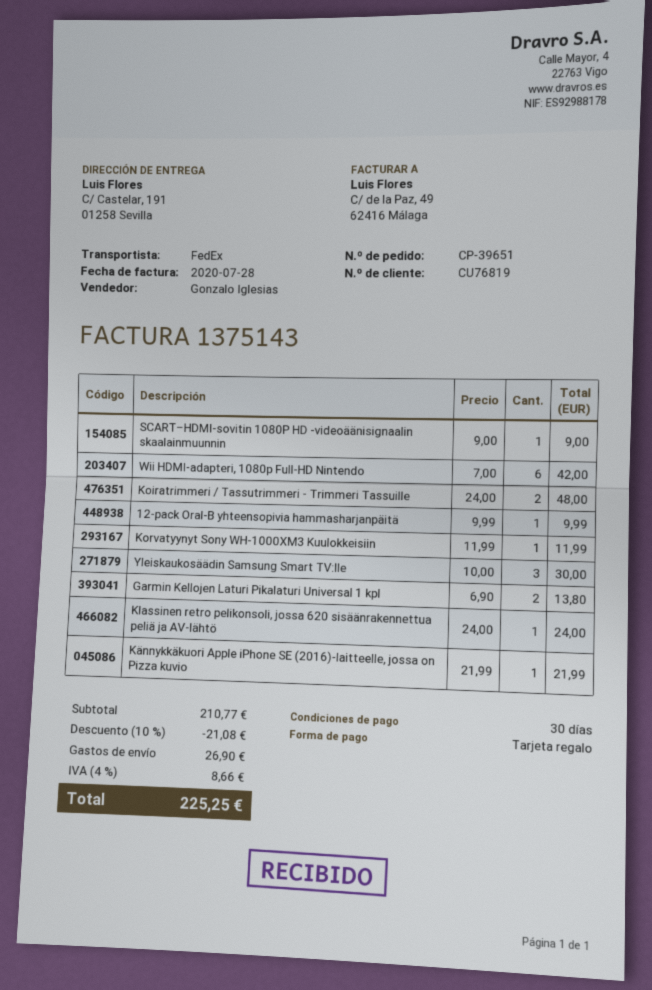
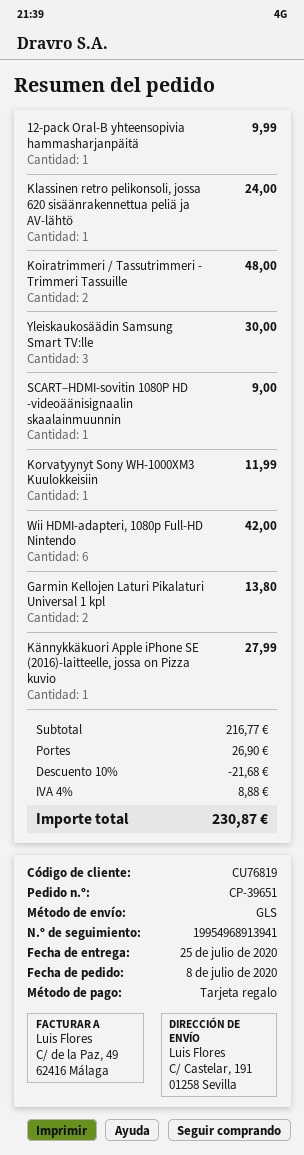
shipping method: FedEx -> GLS
Kännykkäkuori Apple iPhone SE (2016)-laitteelle, jossa on Pizza kuvio: 1 for 21.99 -> 1 for 27.99
subtotal: 210.77 -> 216.77
discount: 10% = 21.08 -> 10% = 21.68
tax: 4% = 8.66 -> 4% = 8.88
total: 225.25 -> 230.87

